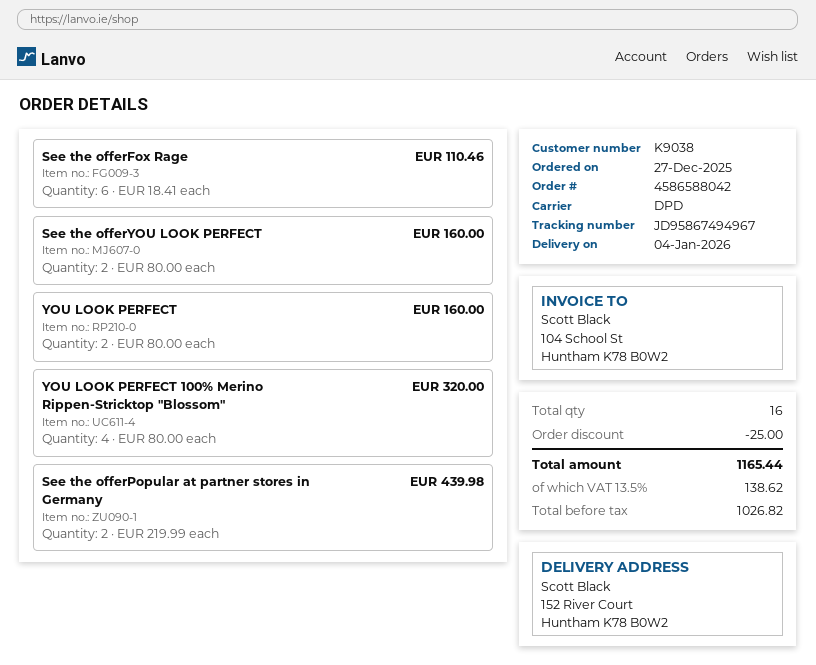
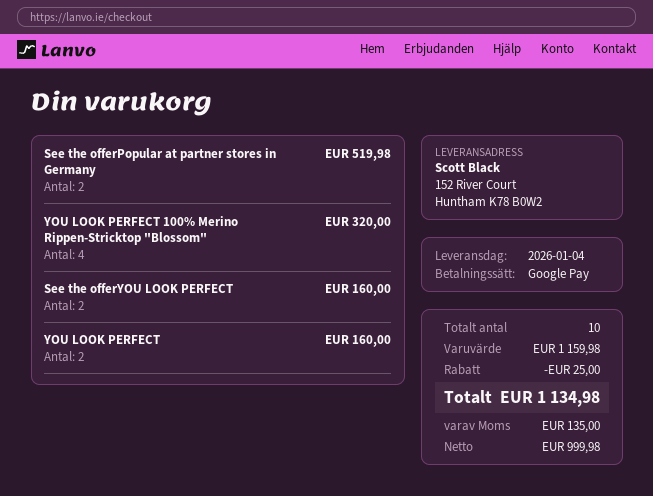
See the offerFox Rage: 6 for 110.46 -> none
See the offerPopular at partner stores in Germany: 2 for 439.98 -> 2 for 519.98
total quantity: 16 -> 10
net: 1026.82 -> 999.98
tax: 138.62 -> 135.00
total: 1165.44 -> 1134.98

